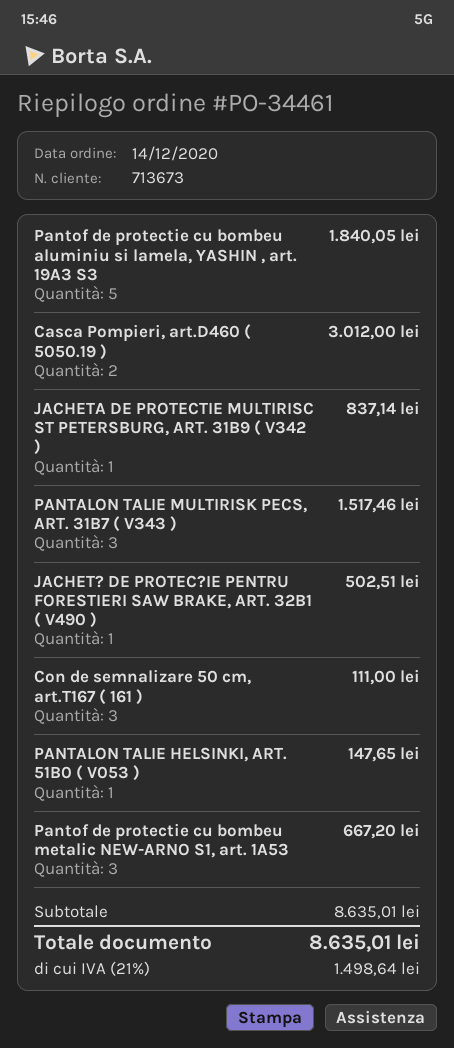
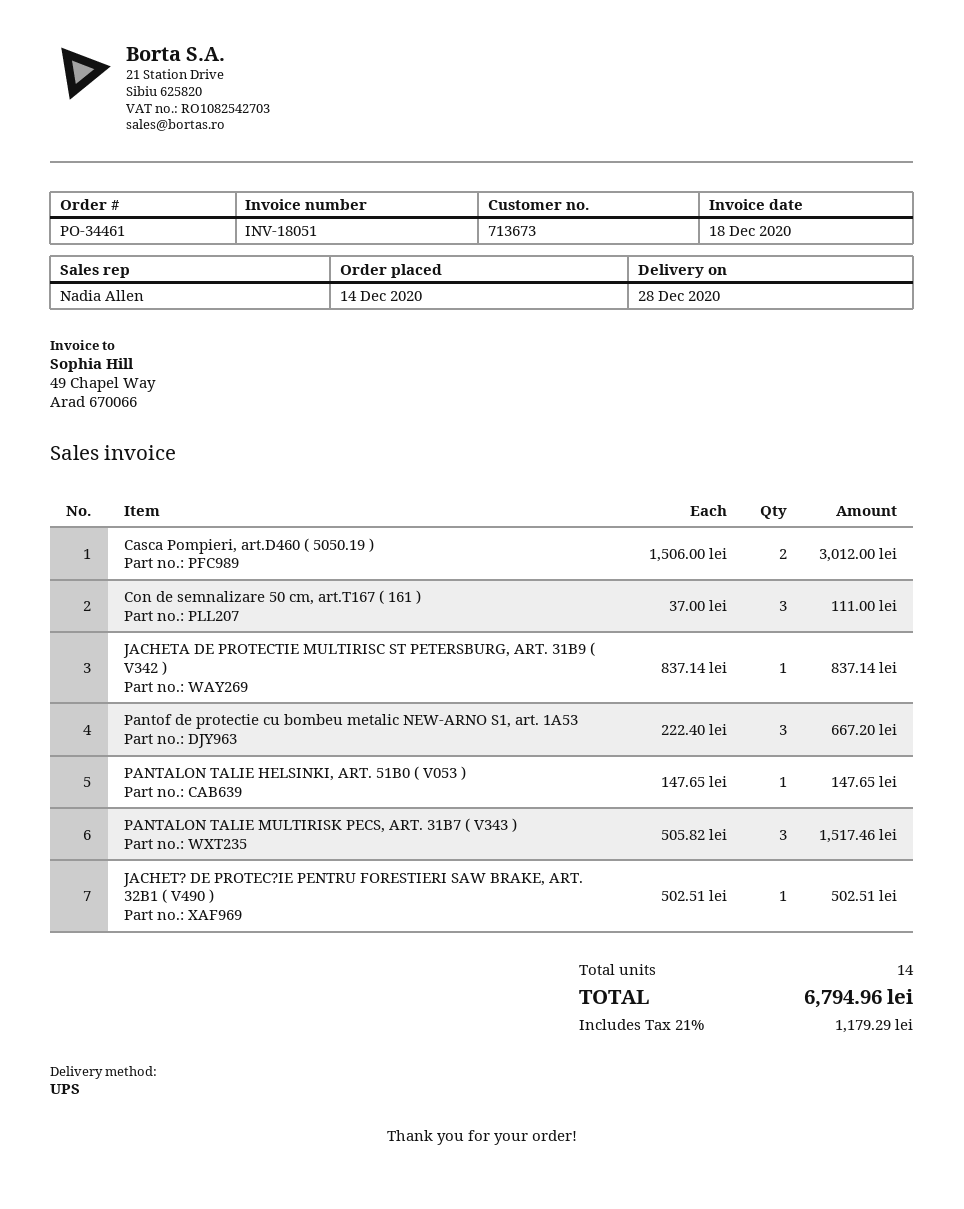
Pantof de protectie cu bombeu aluminiu si lamela, YASHIN , art. 19A3 S3: 5 for 1840.05 -> none
tax: 21% = 1498.64 -> 21% = 1179.29
total: 8635.01 -> 6794.96

